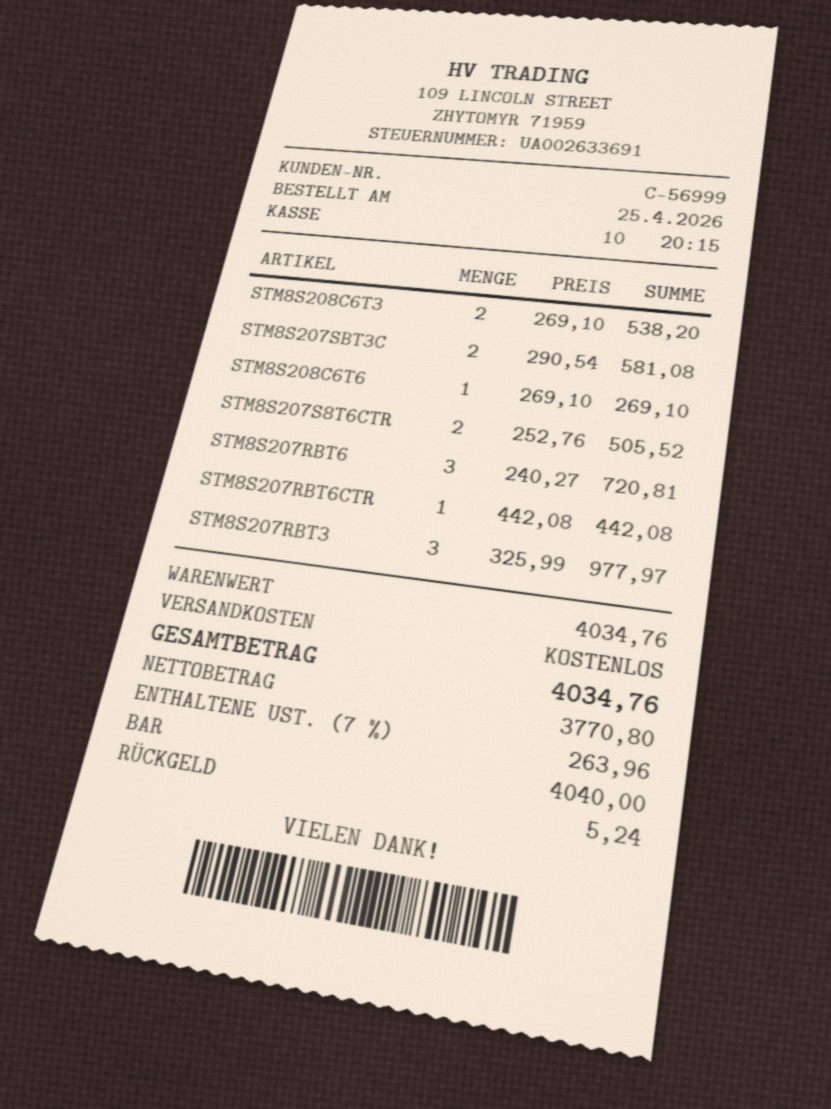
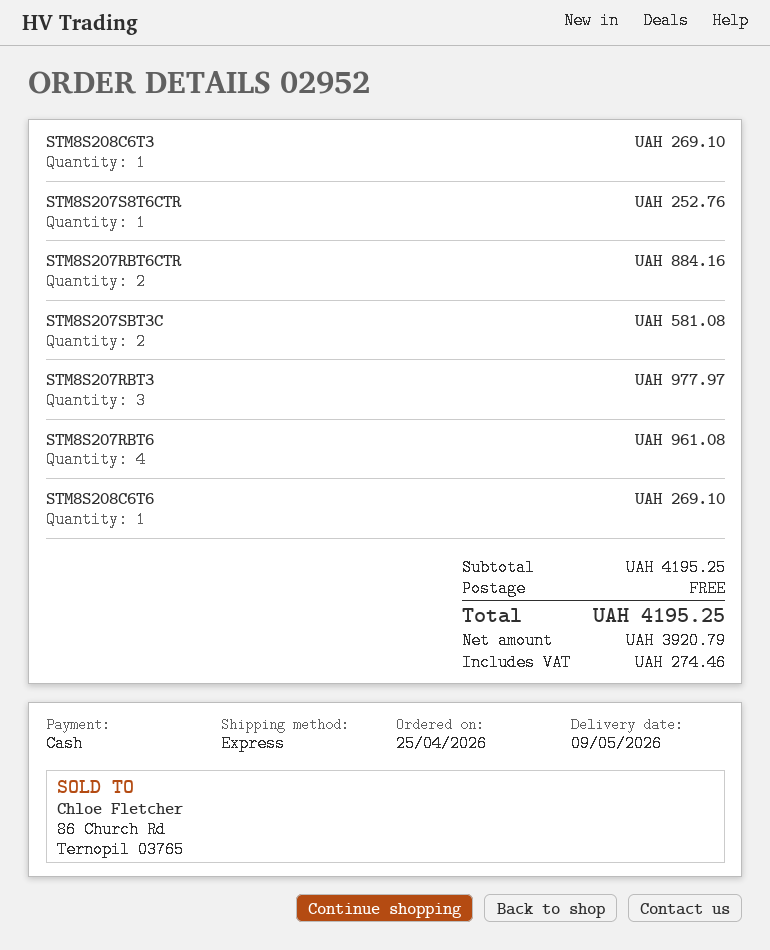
STM8S208C6T3: 2 for 538.20 -> 1 for 269.10
STM8S207S8T6CTR: 2 for 505.52 -> 1 for 252.76
STM8S207RBT6: 3 for 720.81 -> 4 for 961.08
STM8S207RBT6CTR: 1 for 442.08 -> 2 for 884.16
subtotal: 4034.76 -> 4195.25
net: 3770.80 -> 3920.79
tax: 263.96 -> 274.46
total: 4034.76 -> 4195.25

